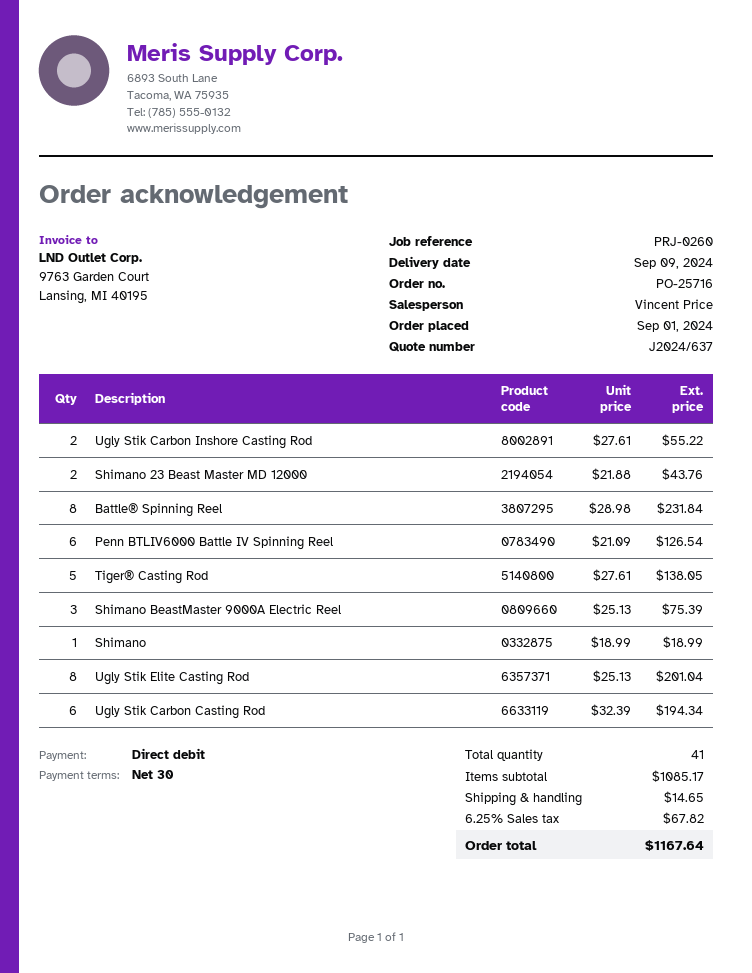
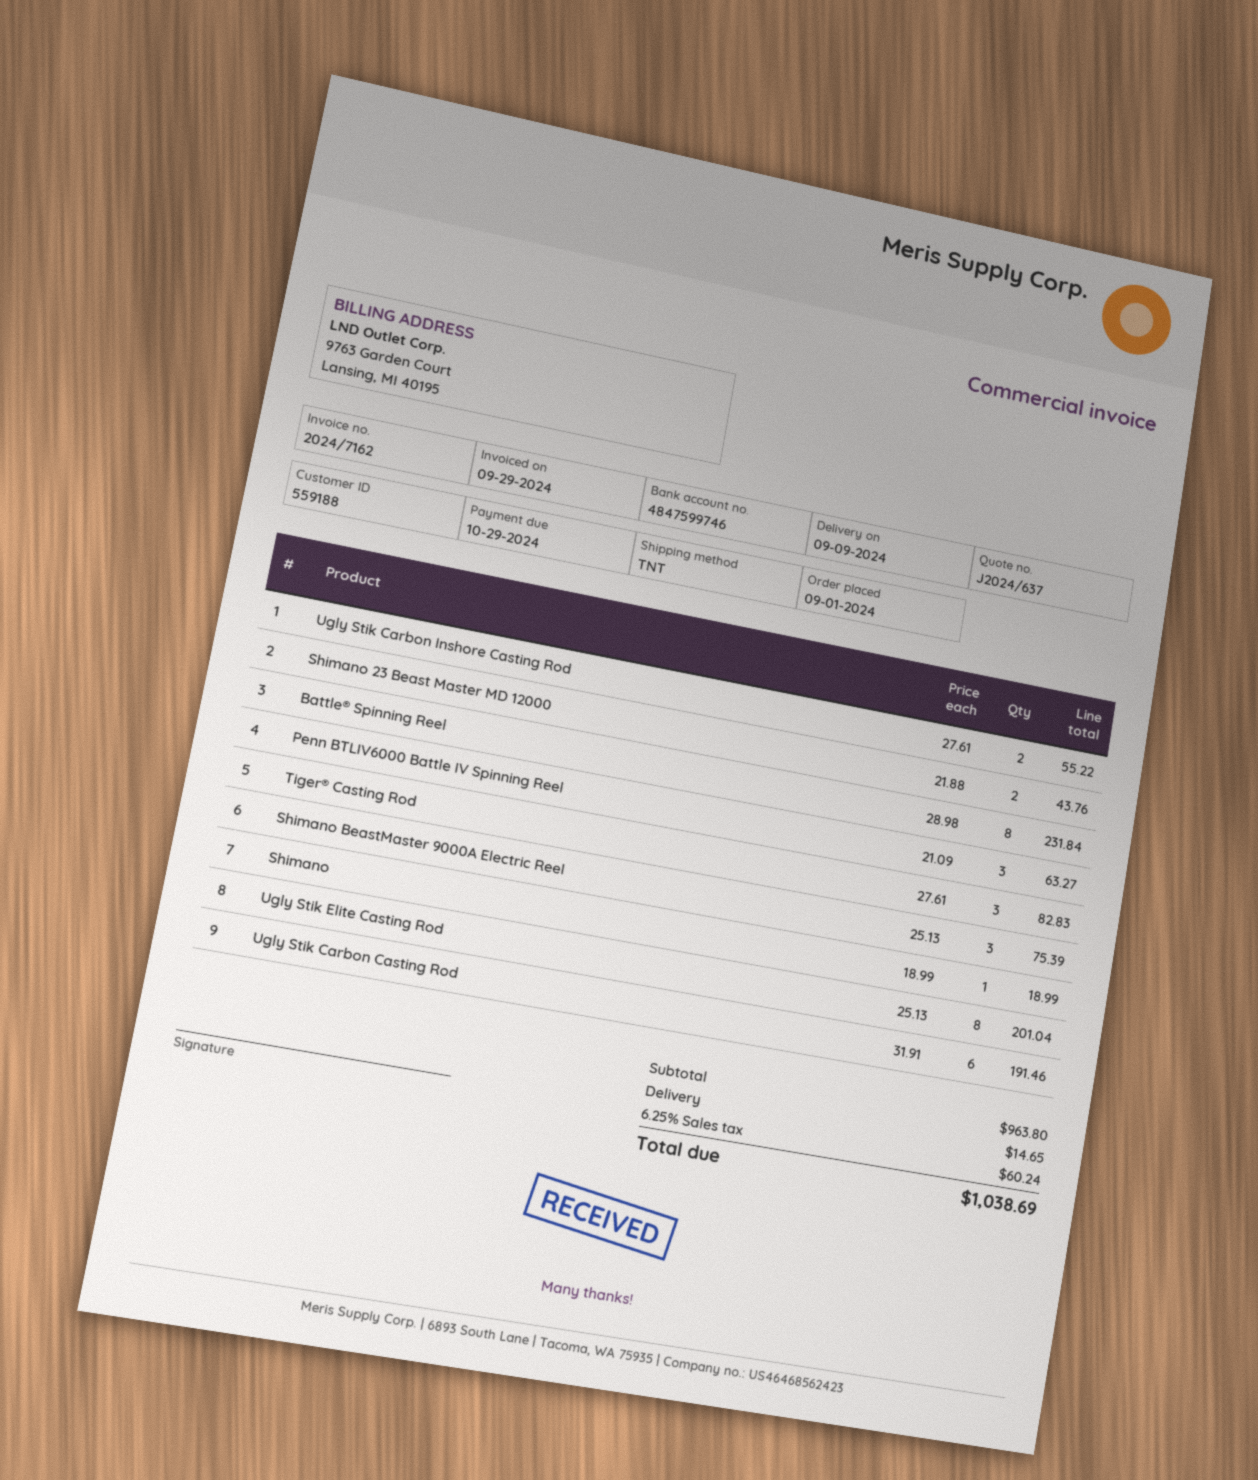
Penn BTLIV6000 Battle IV Spinning Reel: 6 x 21.09 = 126.54 -> 3 x 21.09 = 63.27
Tiger® Casting Rod: 5 x 27.61 = 138.05 -> 3 x 27.61 = 82.83
Ugly Stik Carbon Casting Rod: 6 x 32.39 = 194.34 -> 6 x 31.91 = 191.46
subtotal: 1085.17 -> 963.80
tax: 6.25% = 67.82 -> 6.25% = 60.24
total: 1167.64 -> 1038.69

